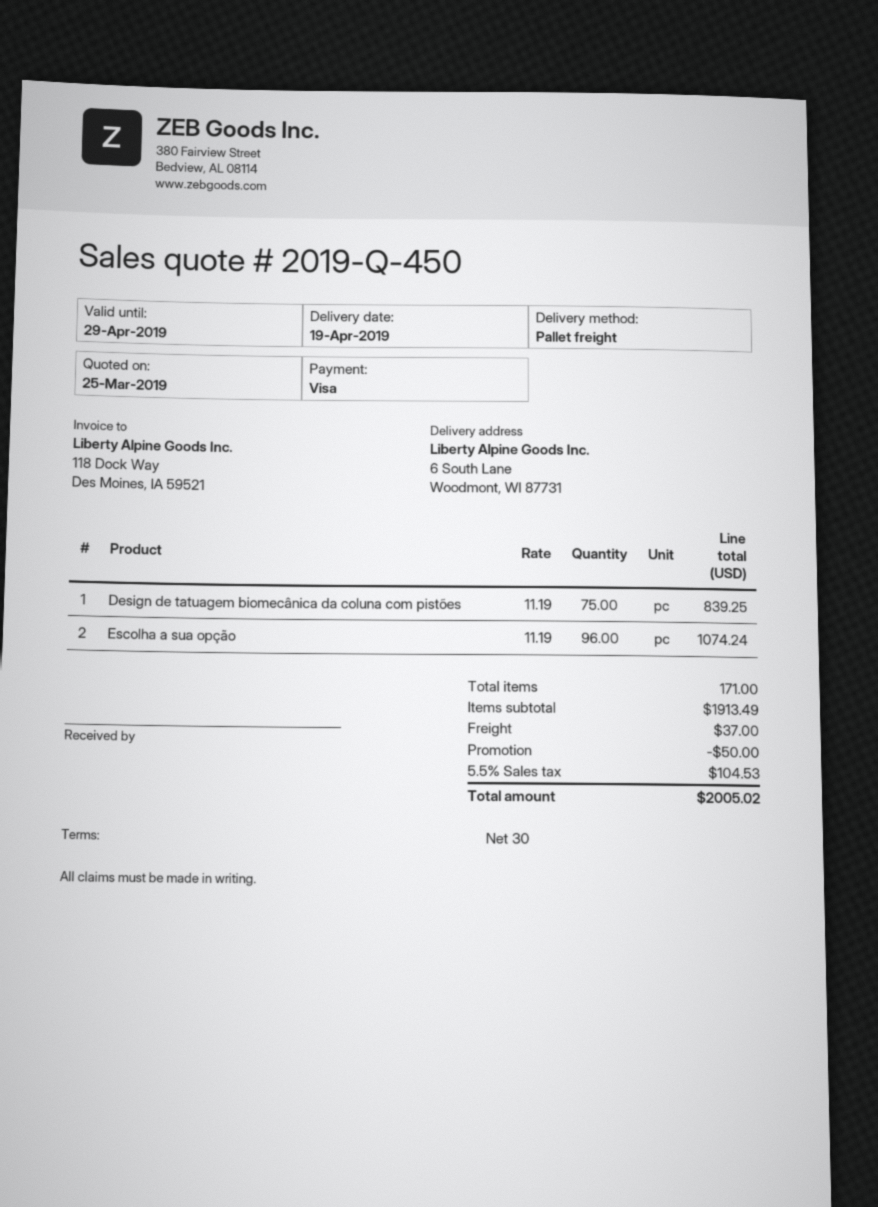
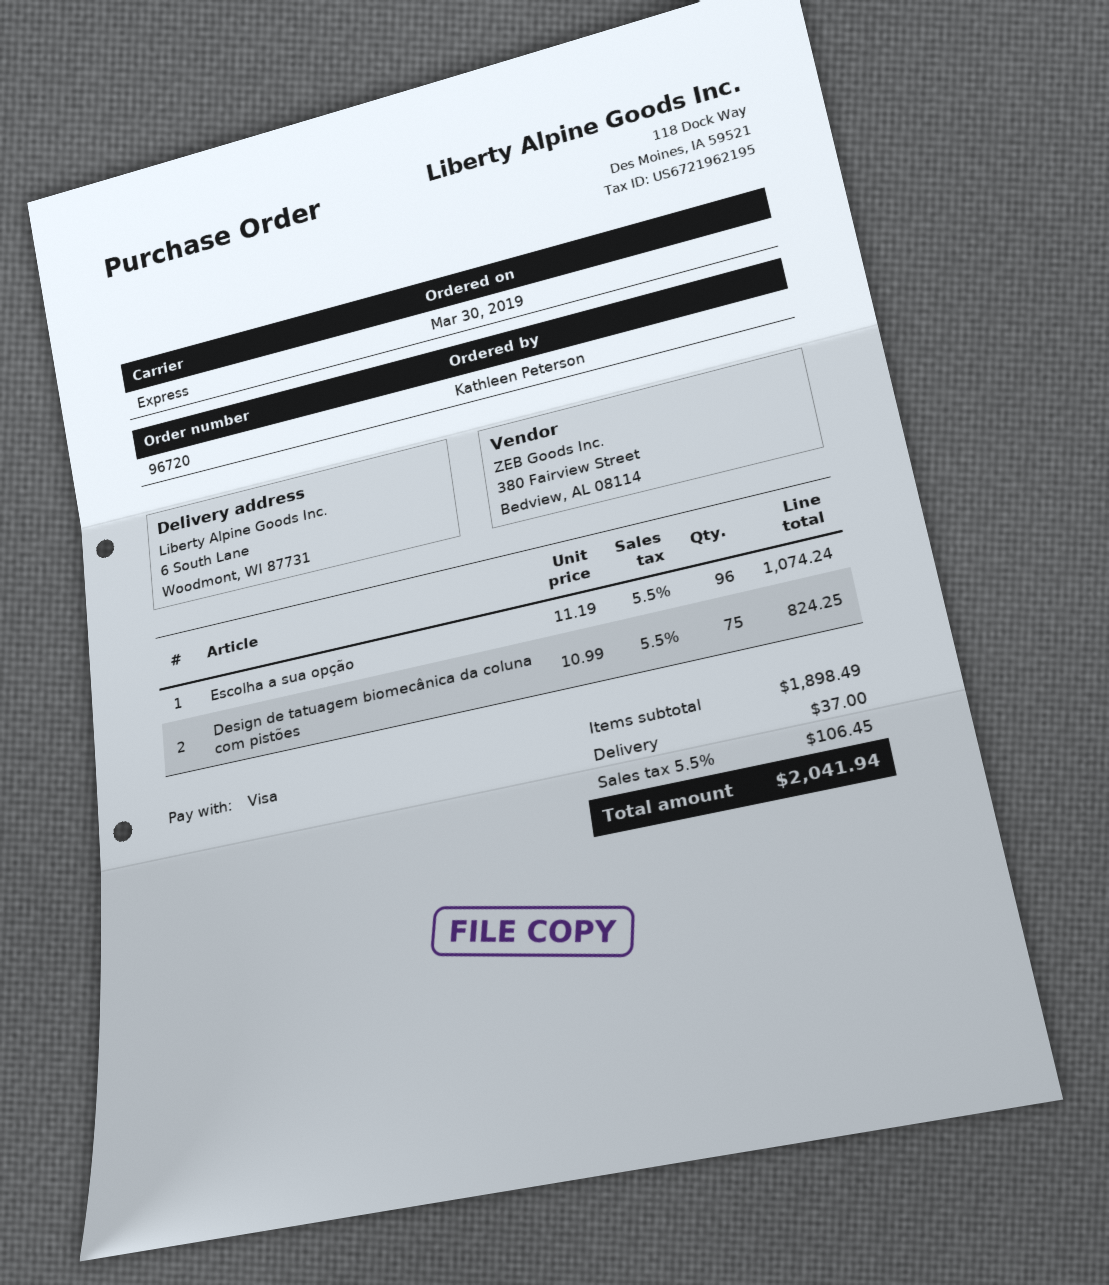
shipping method: pallet freight -> express
Design de tatuagem biomecânica da coluna com pistões: 75 x 11.19 = 839.25 -> 75 x 10.99 = 824.25
subtotal: 1913.49 -> 1898.49
discount: 50.00 -> none
tax: 5.5% = 104.53 -> 5.5% = 106.45
total: 2005.02 -> 2041.94

